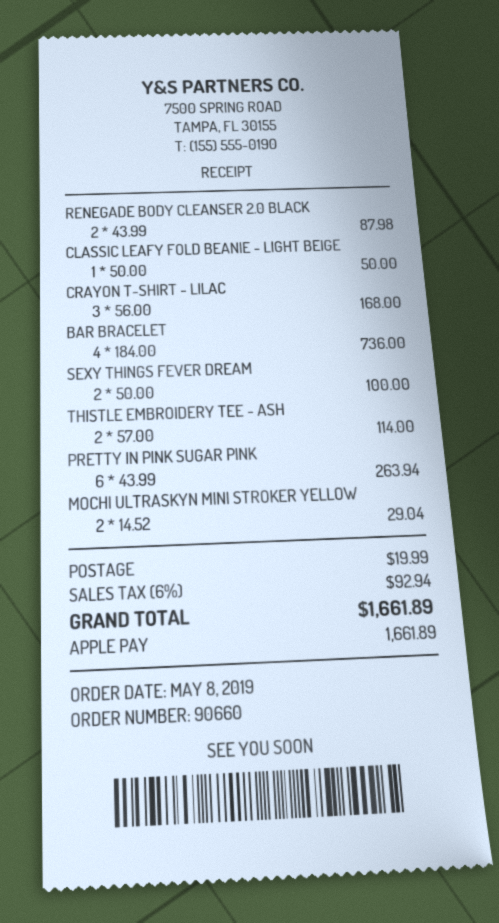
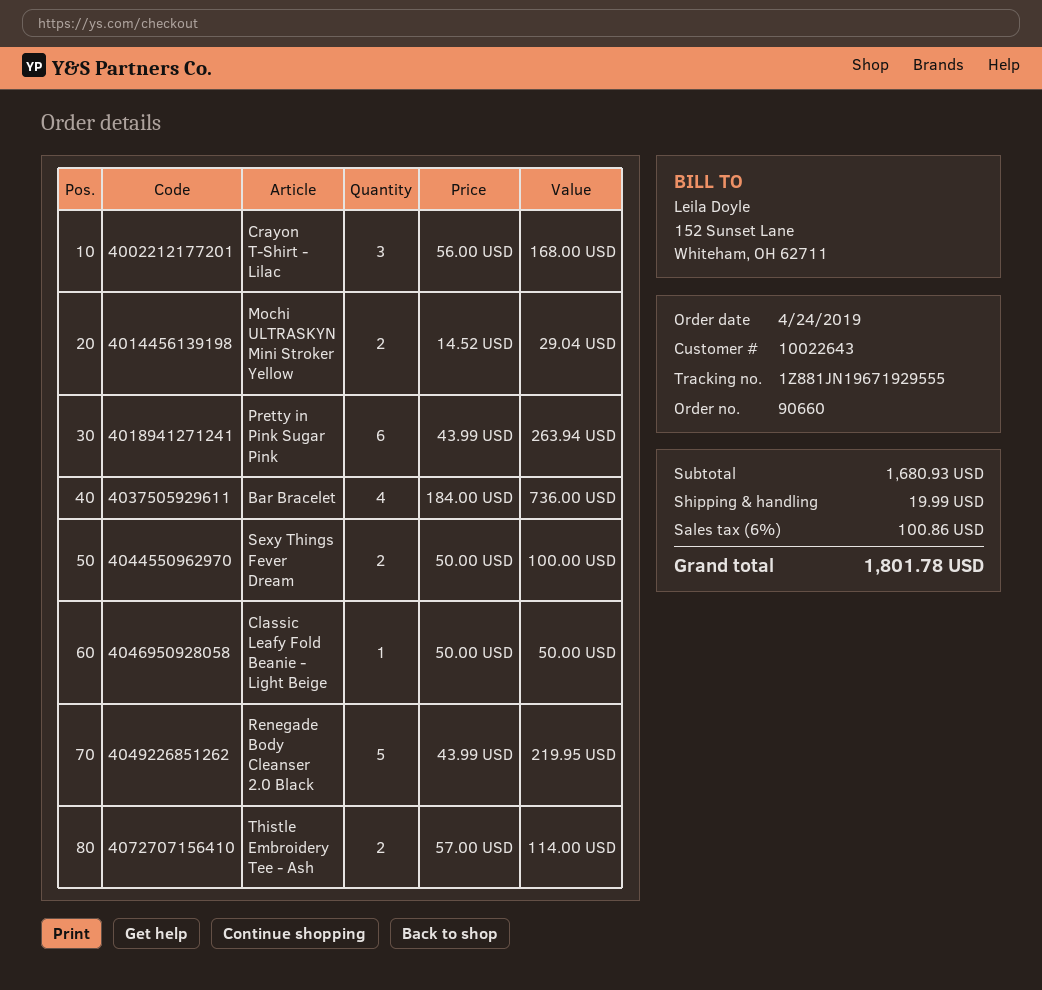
order date: 2019-05-08 -> 2019-04-24
RENEGADE BODY CLEANSER 2.0 BLACK: 2 x 43.99 = 87.98 -> 5 x 43.99 = 219.95
tax: 6% = 92.94 -> 6% = 100.86
total: 1661.89 -> 1801.78

